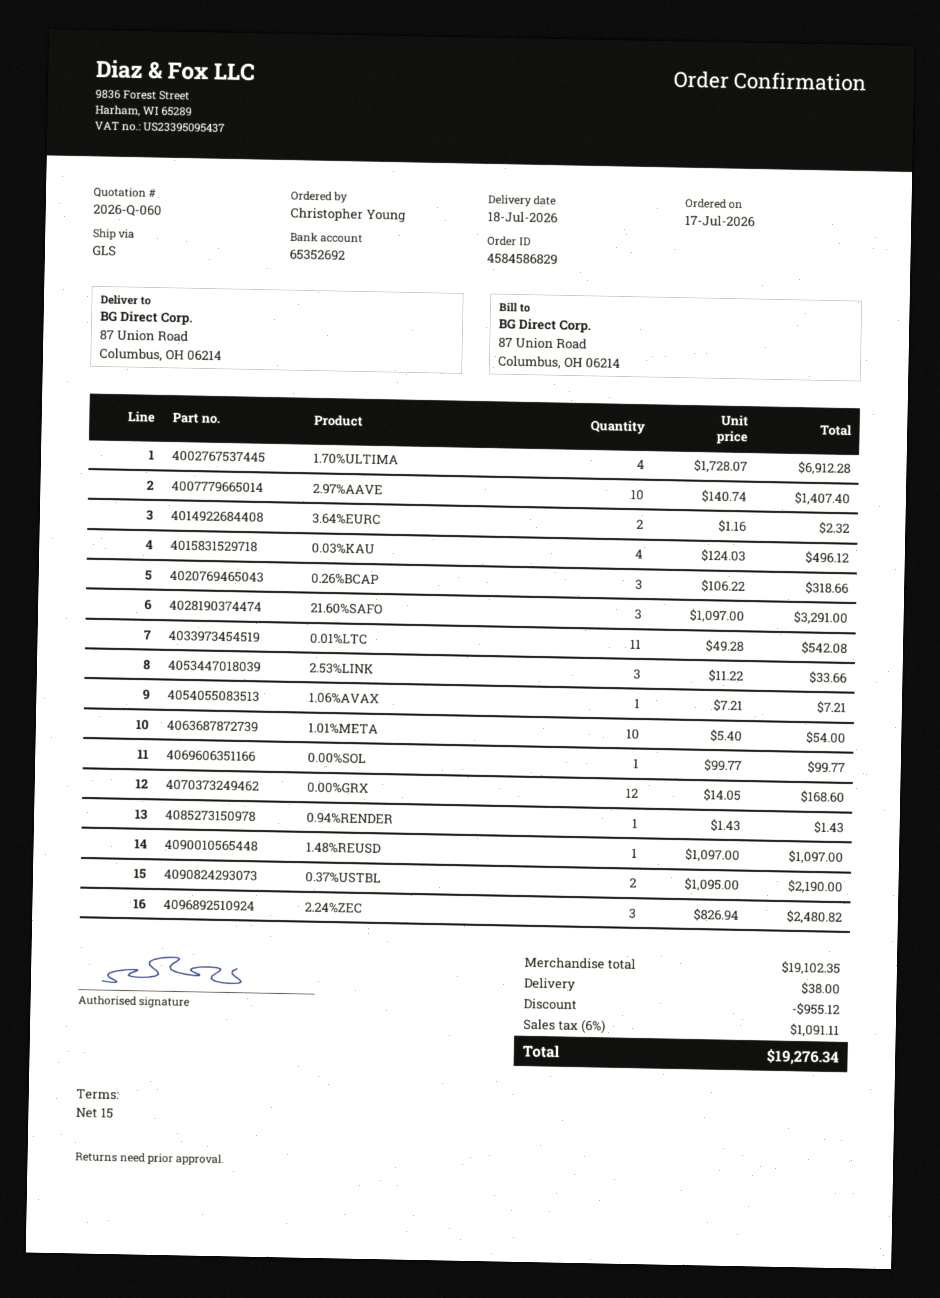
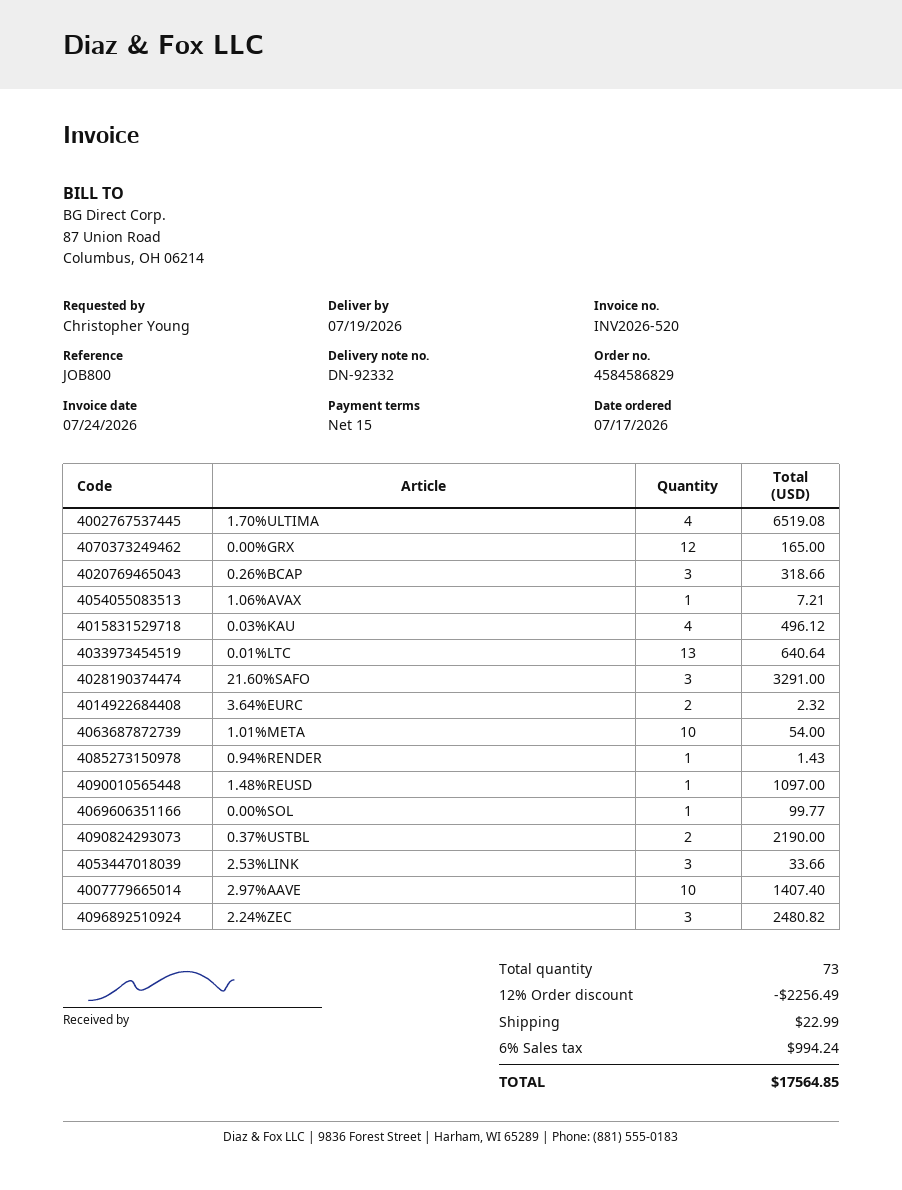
delivery date: 2026-07-18 -> 2026-07-19
1.70%ULTIMA: 4 for 6912.28 -> 4 for 6519.08
0.01%LTC: 11 for 542.08 -> 13 for 640.64
0.00%GRX: 12 for 168.60 -> 12 for 165.00
discount: 955.12 -> 2256.49
shipping: 38.00 -> 22.99
tax: 6% = 1091.11 -> 6% = 994.24
total: 19276.34 -> 17564.85

